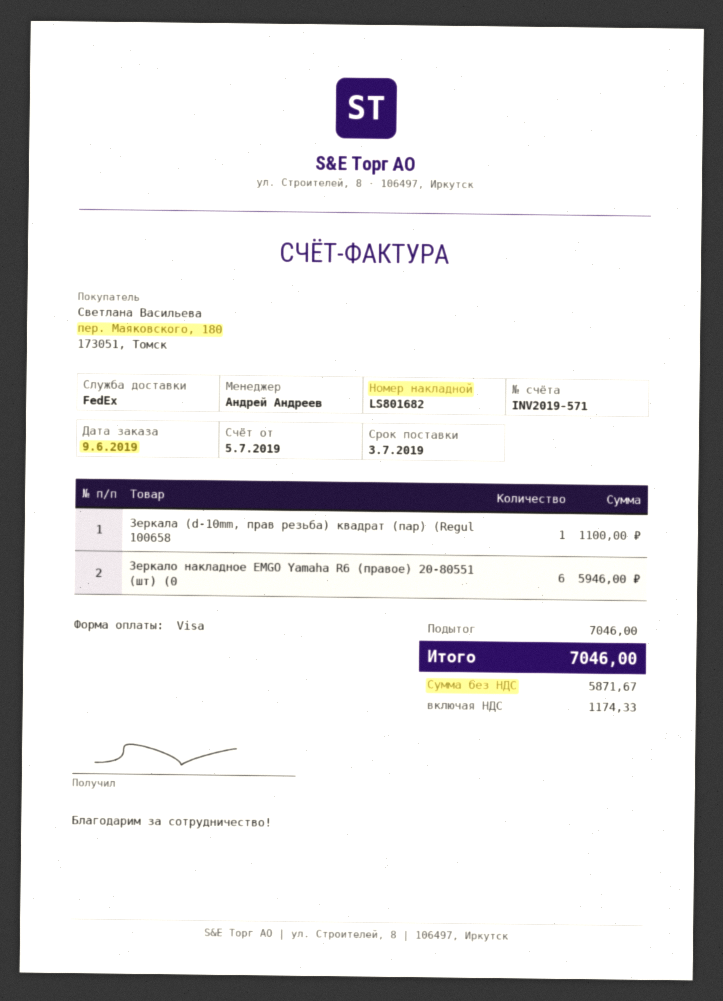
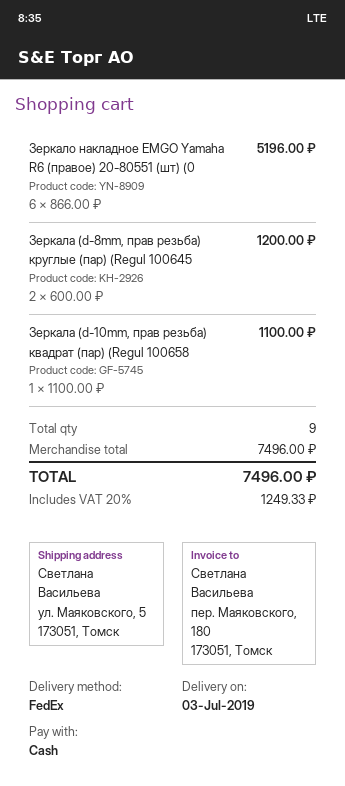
payment method: Visa -> cash
Зеркало накладное EMGO Yamaha R6 (правое) 20-80551 (шт) (0: 6 for 5946.00 -> 6 for 5196.00
Зеркала (d-8mm, прав резьба) круглые (пар) (Regul 100645: none -> 2 for 1200.00
subtotal: 7046.00 -> 7496.00
tax: 1174.33 -> 1249.33
total: 7046.00 -> 7496.00

